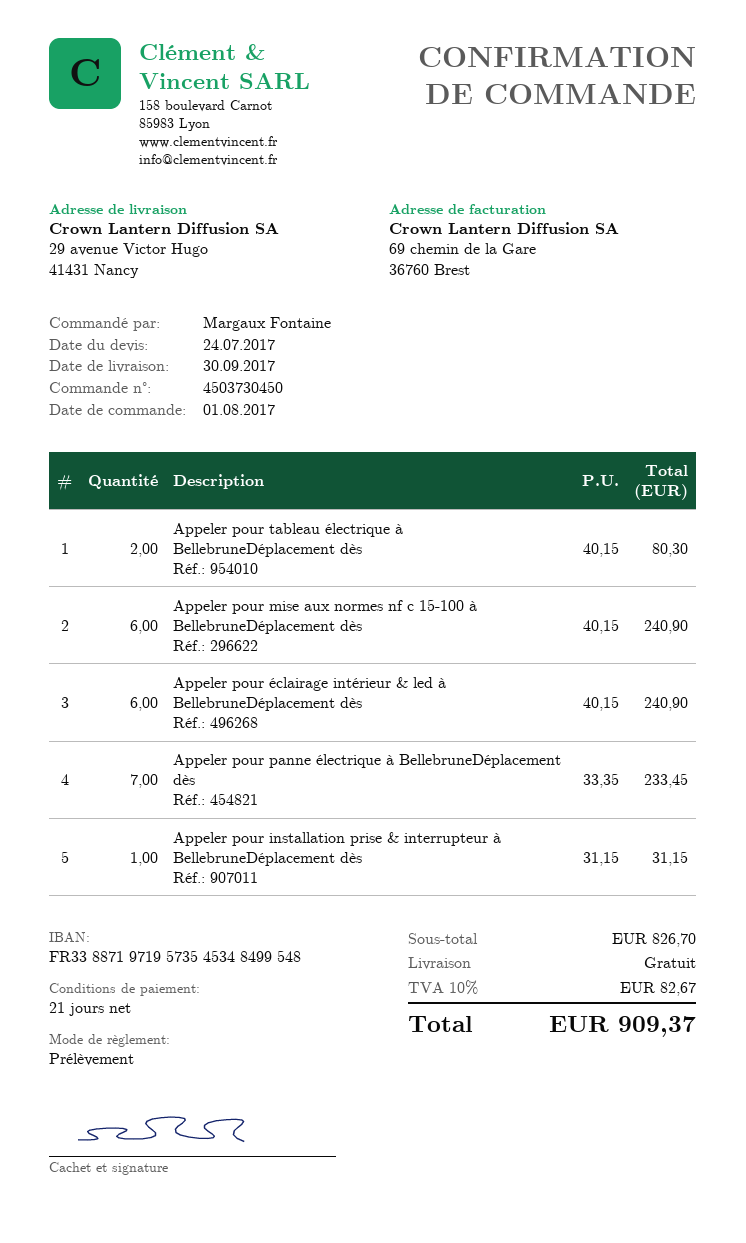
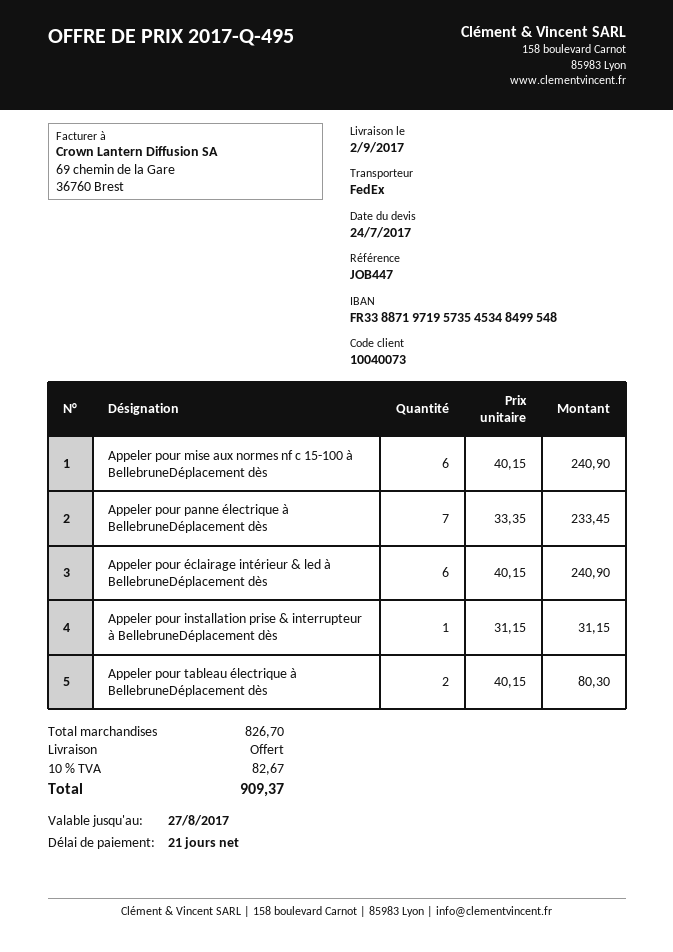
delivery date: 2017-09-30 -> 2017-09-02

